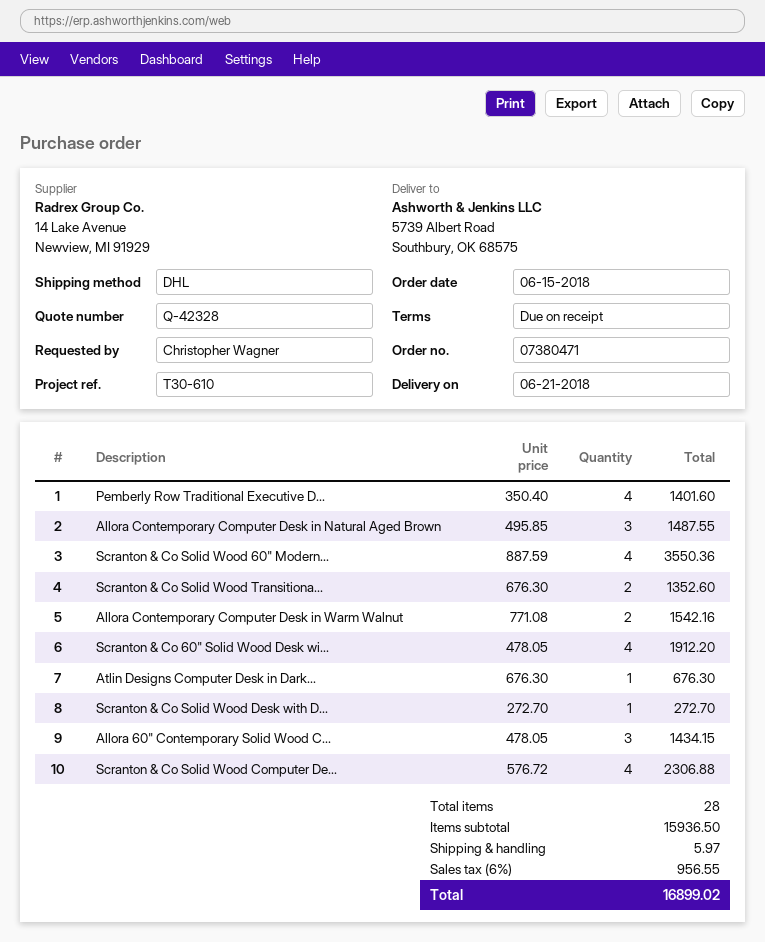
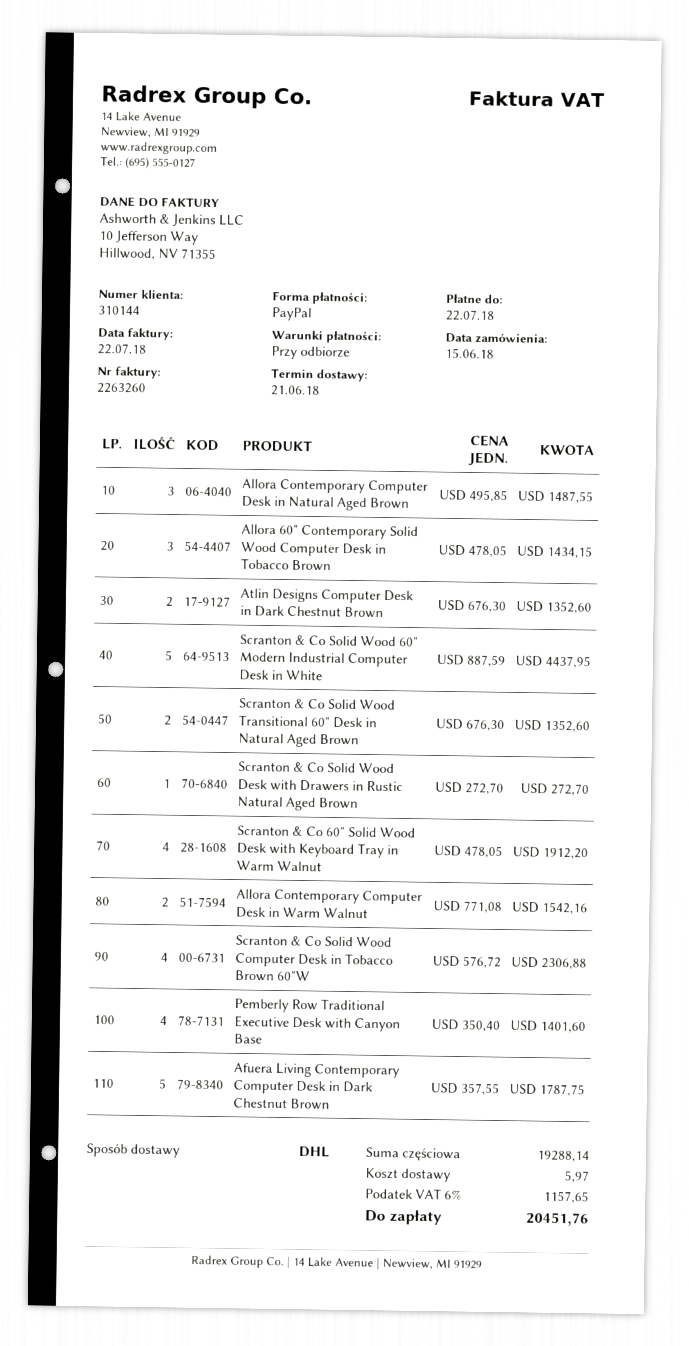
Scranton & Co Solid Wood 60" Modern...: 4 x 887.59 = 3550.36 -> 5 x 887.59 = 4437.95
Atlin Designs Computer Desk in Dark...: 1 x 676.30 = 676.30 -> 2 x 676.30 = 1352.60
Afuera Living Contemporary Computer Desk in Dark Chestnut Brown: none -> 5 x 357.55 = 1787.75
subtotal: 15936.50 -> 19288.14
tax: 6% = 956.55 -> 6% = 1157.65
total: 16899.02 -> 20451.76

